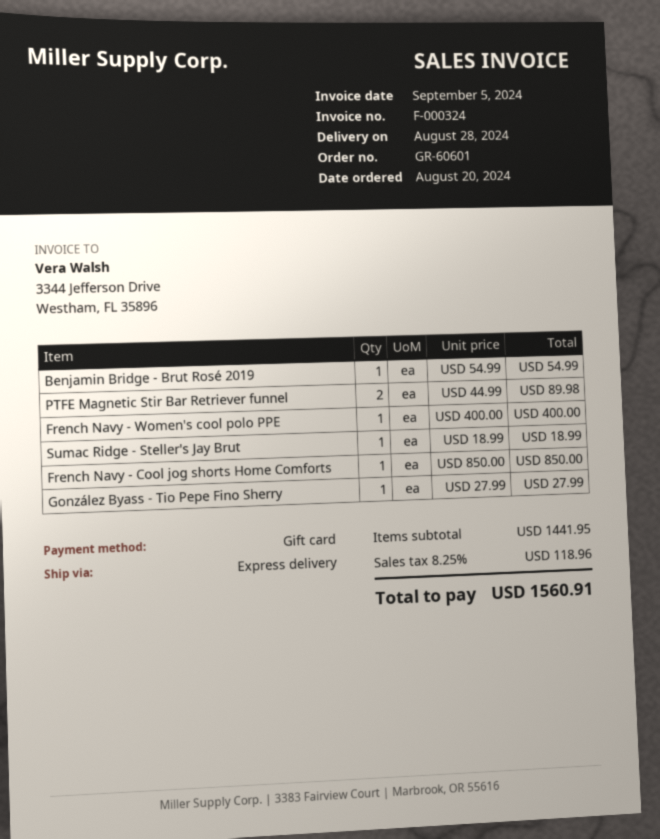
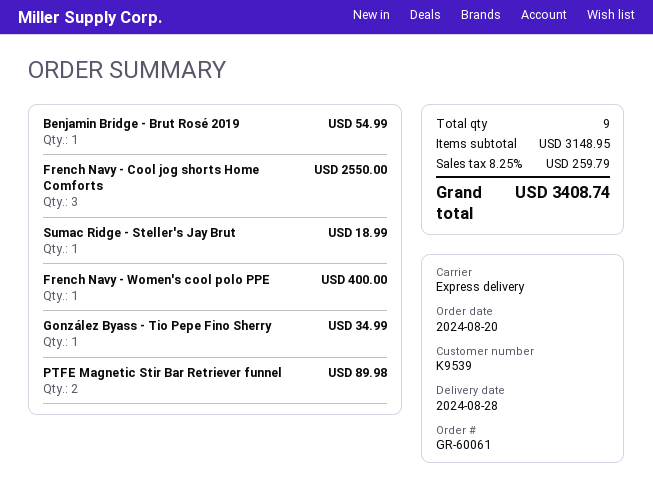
order number: GR-60601 -> GR-60061
French Navy - Cool jog shorts Home Comforts: 1 for 850.00 -> 3 for 2550.00
González Byass - Tio Pepe Fino Sherry: 1 for 27.99 -> 1 for 34.99
subtotal: 1441.95 -> 3148.95
tax: 8.25% = 118.96 -> 8.25% = 259.79
total: 1560.91 -> 3408.74

